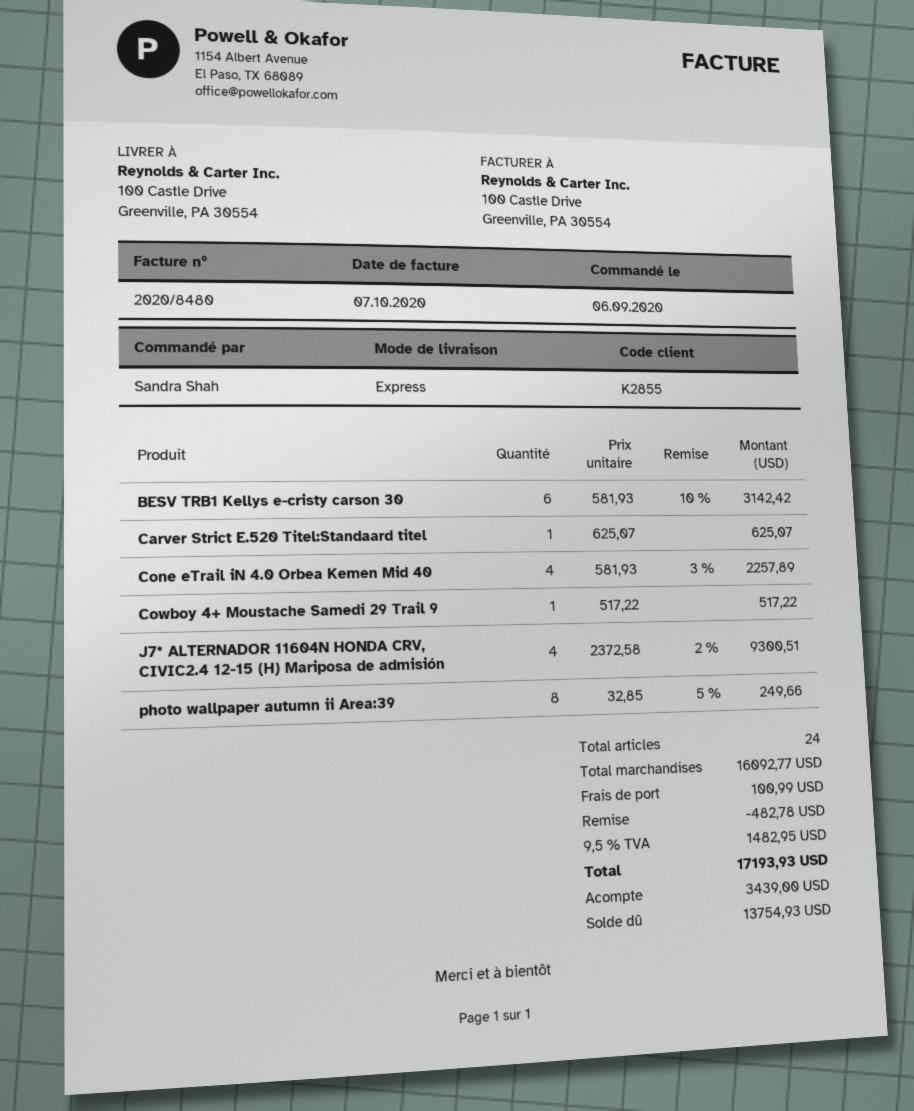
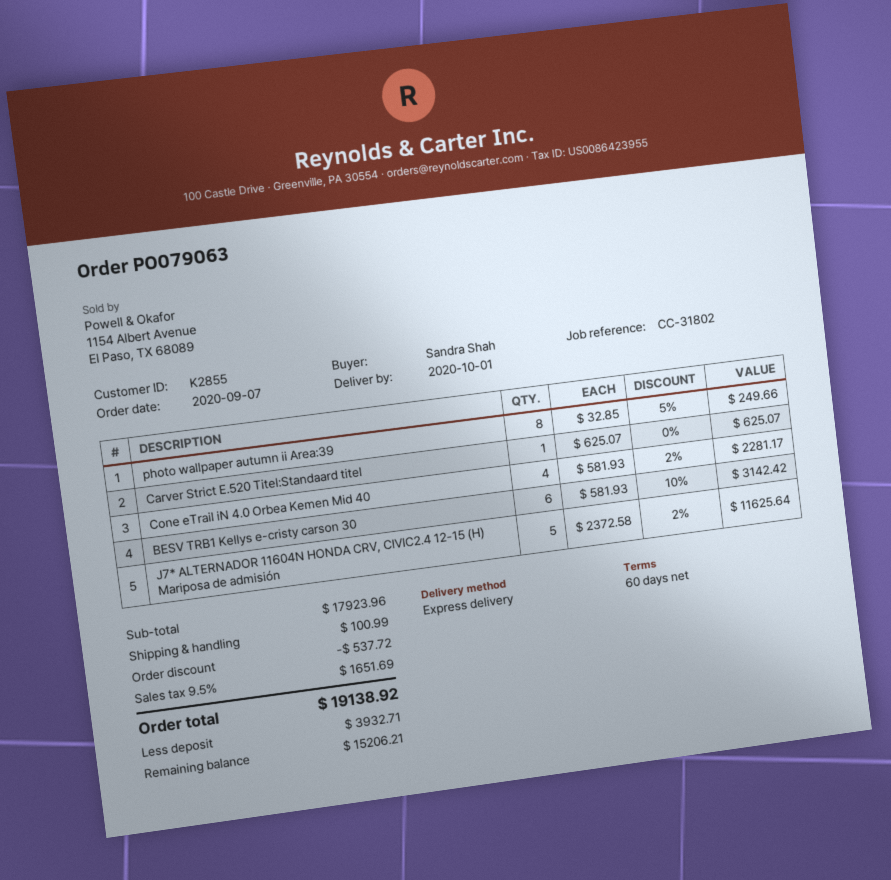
order date: 2020-09-06 -> 2020-09-07
Cone eTrail iN 4.0 Orbea Kemen Mid 40: 4 x 581.93 - 3% = 2257.89 -> 4 x 581.93 - 2% = 2281.17
Cowboy 4+ Moustache Samedi 29 Trail 9: 1 x 517.22 = 517.22 -> none
J7* ALTERNADOR 11604N HONDA CRV, CIVIC2.4 12-15 (H) Mariposa de admisión: 4 x 2372.58 - 2% = 9300.51 -> 5 x 2372.58 - 2% = 11625.64
subtotal: 16092.77 -> 17923.96
discount: 482.78 -> 537.72
tax: 9.5% = 1482.95 -> 9.5% = 1651.69
total: 17193.93 -> 19138.92
deposit: 3439.00 -> 3932.71
balance: 13754.93 -> 15206.21

